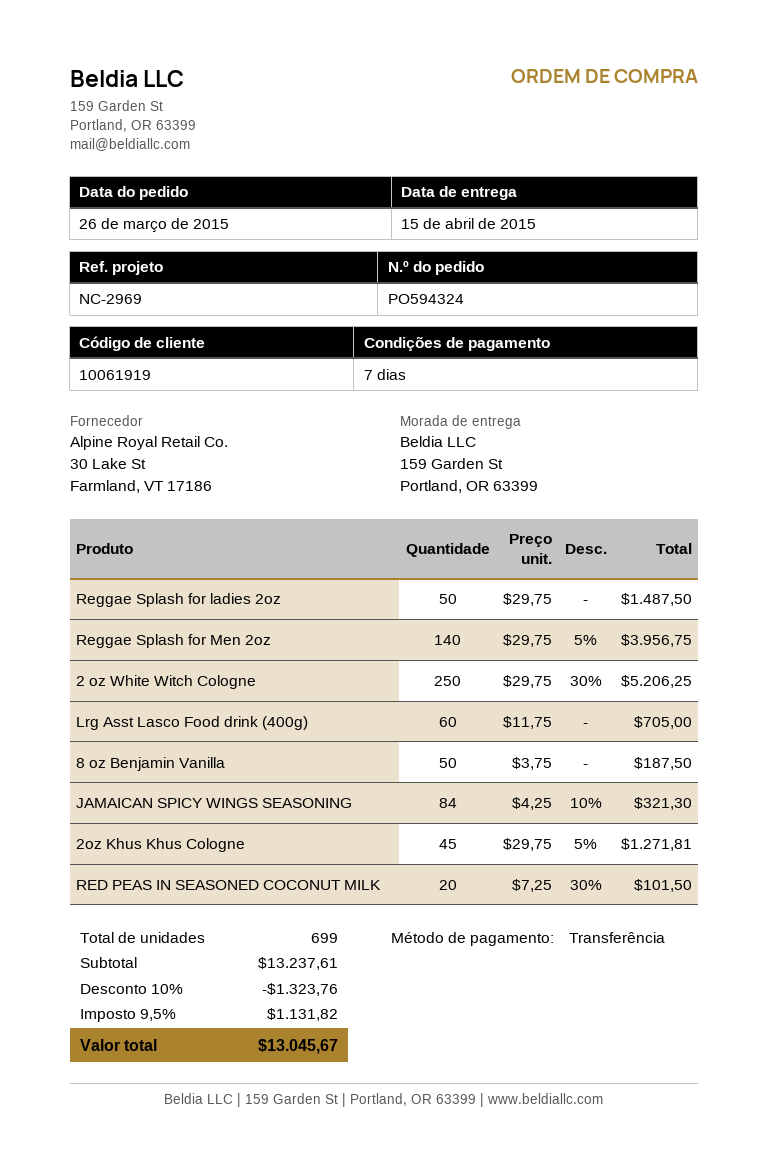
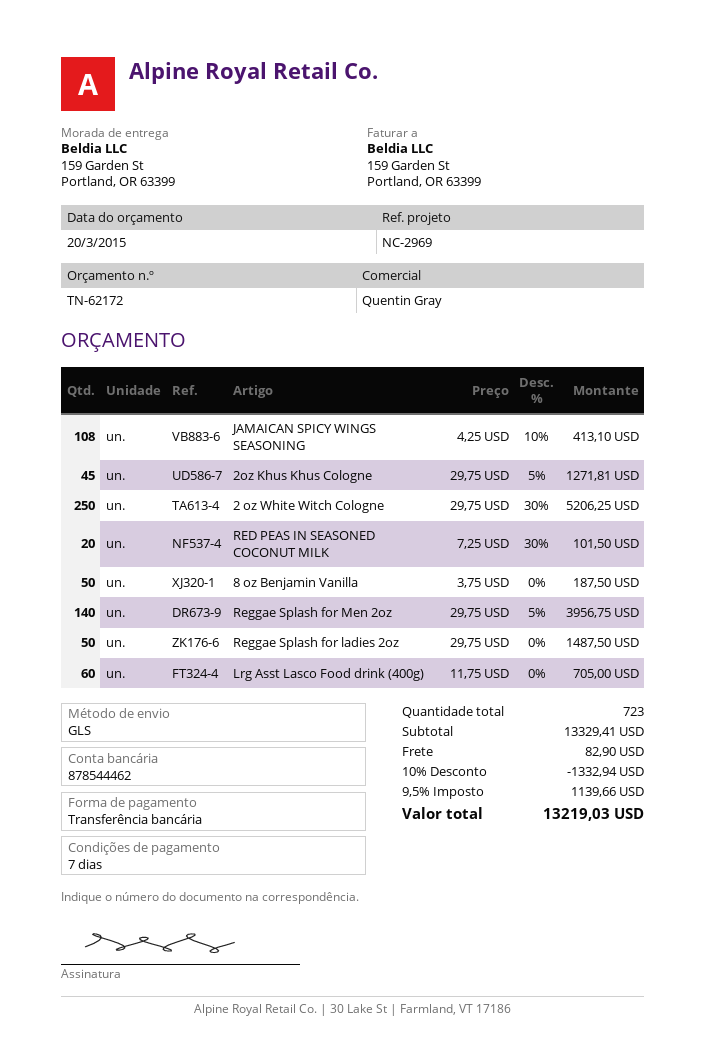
JAMAICAN SPICY WINGS SEASONING: 84 x 4.25 - 10% = 321.30 -> 108 x 4.25 - 10% = 413.10
total quantity: 699 -> 723
subtotal: 13237.61 -> 13329.41
discount: 10% = 1323.76 -> 10% = 1332.94
shipping: none -> 82.90
tax: 9.5% = 1131.82 -> 9.5% = 1139.66
total: 13045.67 -> 13219.03

